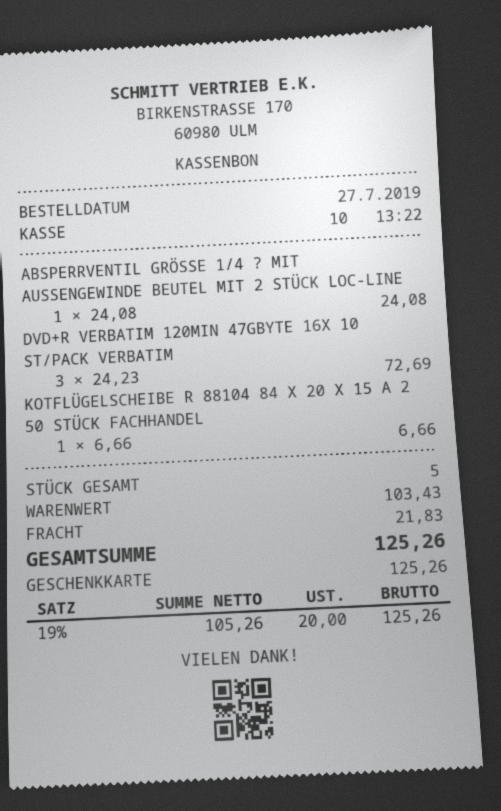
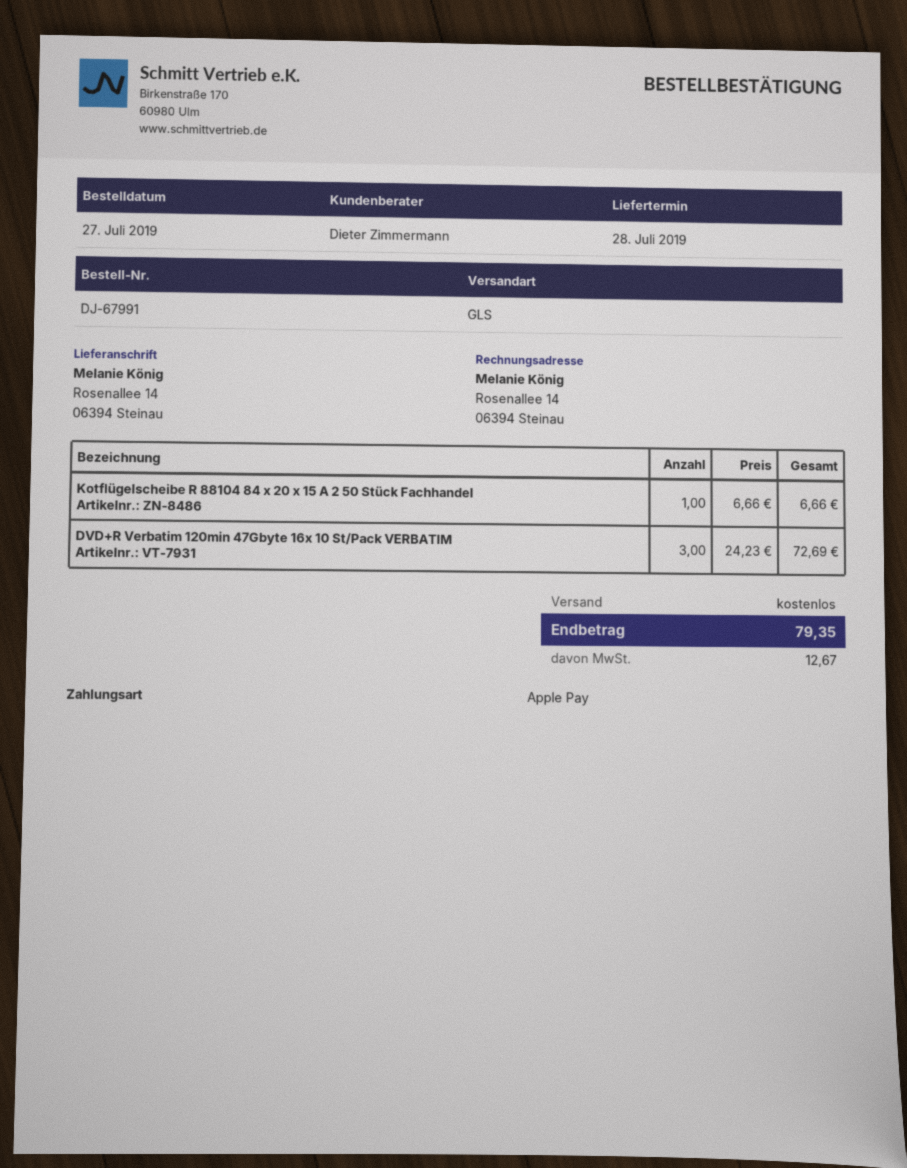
payment method: gift card -> Apple Pay
ABSPERRVENTIL GRÖSSE 1/4 ? MIT AUSSENGEWINDE BEUTEL MIT 2 STÜCK LOC-LINE: 1 x 24.08 = 24.08 -> none
shipping: 21.83 -> 0.00
tax: 20.00 -> 12.67
total: 125.26 -> 79.35

